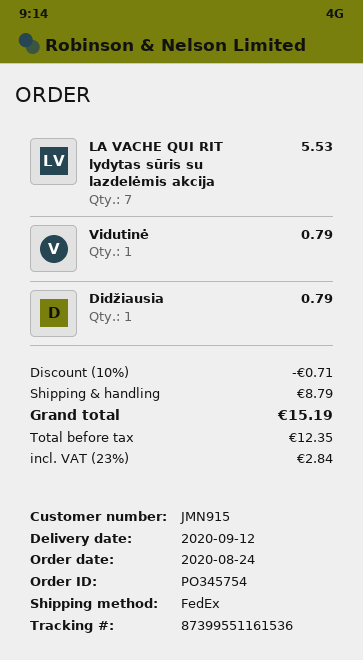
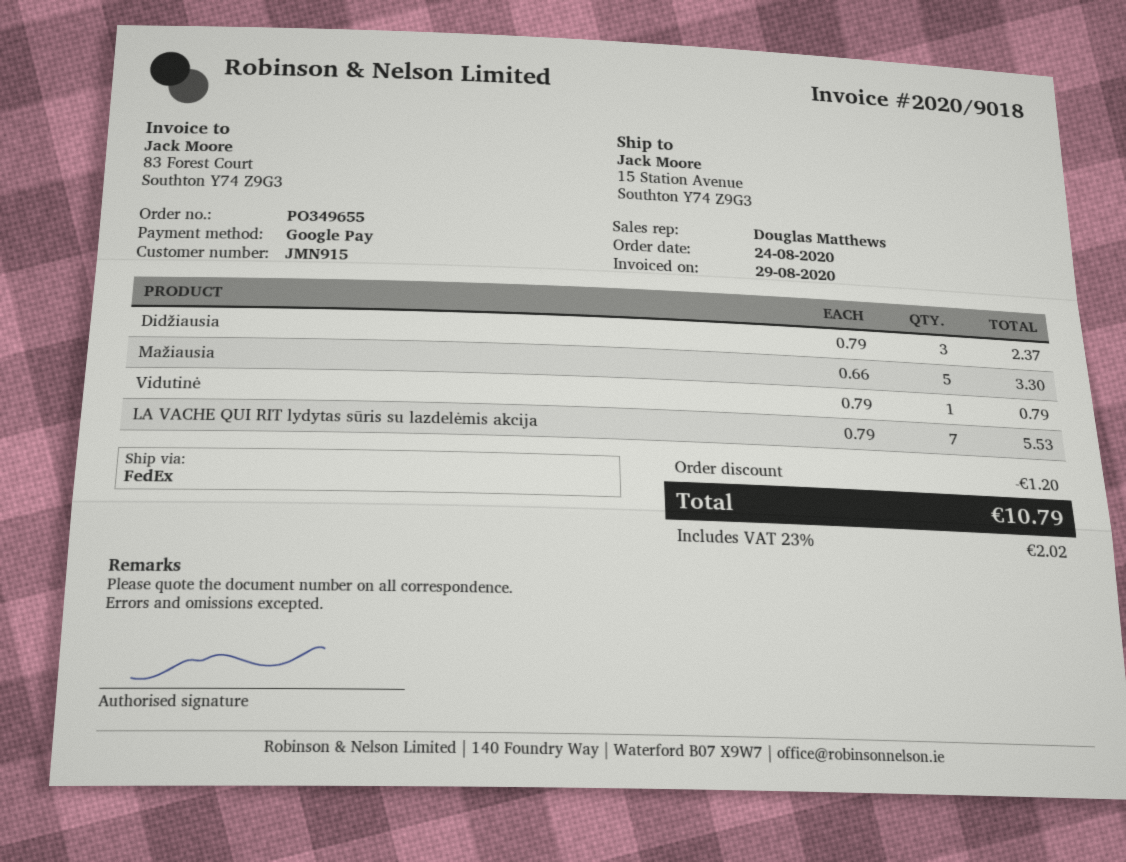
order number: PO345754 -> PO349655
Didžiausia: 1 for 0.79 -> 3 for 2.37
Mažiausia: none -> 5 for 3.30
discount: 0.71 -> 1.20
shipping: 8.79 -> none
tax: 23% = 2.84 -> 23% = 2.02
total: 15.19 -> 10.79

